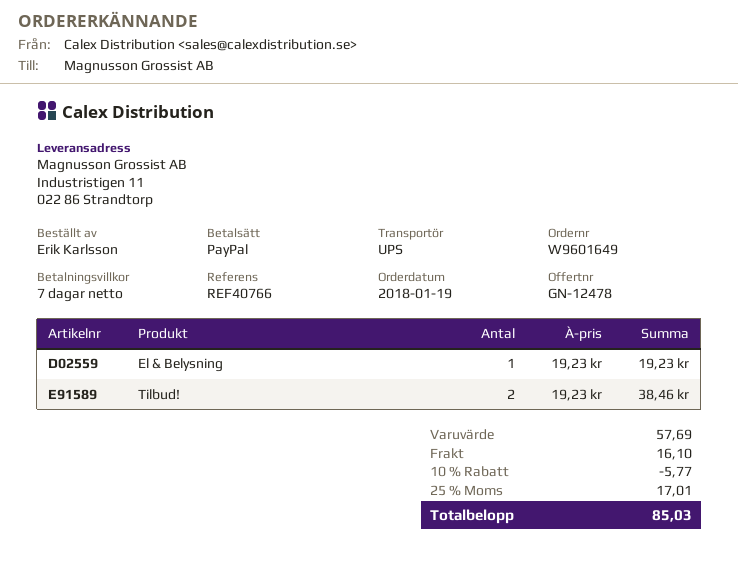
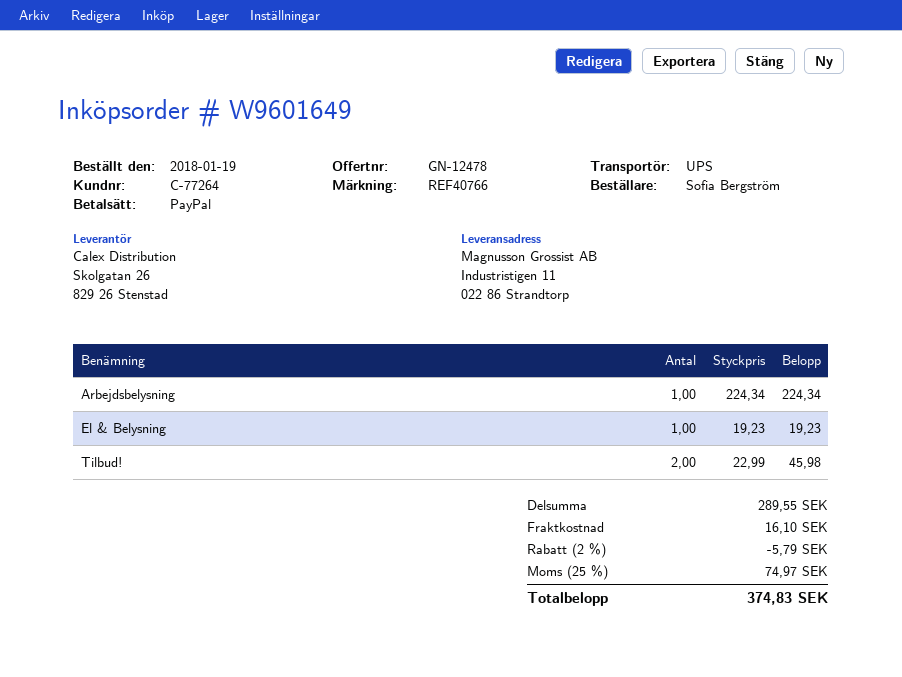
ordered by: Erik Karlsson -> Sofia Bergström
Tilbud!: 2 x 19.23 = 38.46 -> 2 x 22.99 = 45.98
Arbejdsbelysning: none -> 1 x 224.34 = 224.34
subtotal: 57.69 -> 289.55
discount: 10% = 5.77 -> 2% = 5.79
tax: 25% = 17.01 -> 25% = 74.97
total: 85.03 -> 374.83

